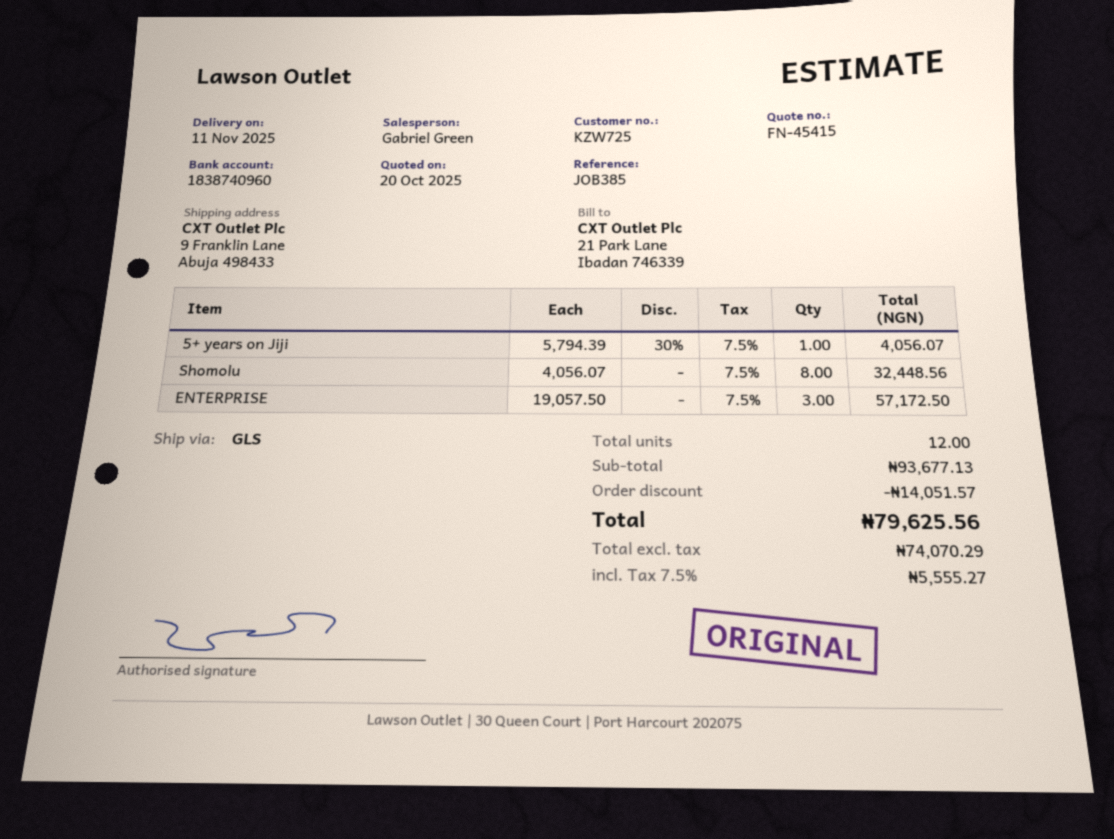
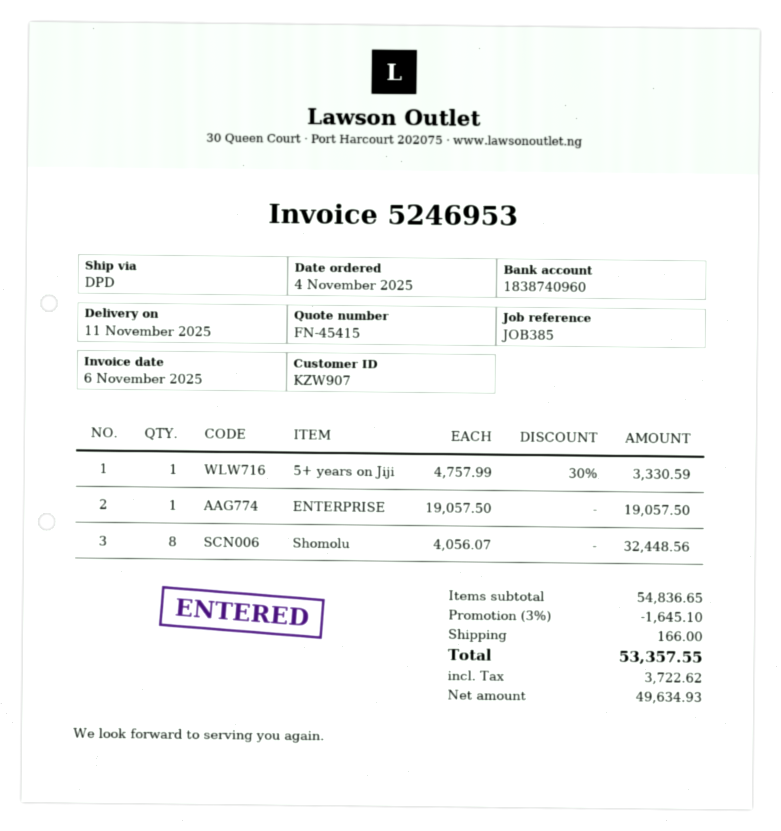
customer number: KZW725 -> KZW907
shipping method: GLS -> DPD
5+ years on Jiji: 1 x 5794.39 - 30% = 4056.07 -> 1 x 4757.99 - 30% = 3330.59
ENTERPRISE: 3 x 19057.50 = 57172.50 -> 1 x 19057.50 = 19057.50
subtotal: 93677.13 -> 54836.65
discount: 14051.57 -> 1645.10
shipping: none -> 166.00
net: 74070.29 -> 49634.93
tax: 5555.27 -> 3722.62
total: 79625.56 -> 53357.55

